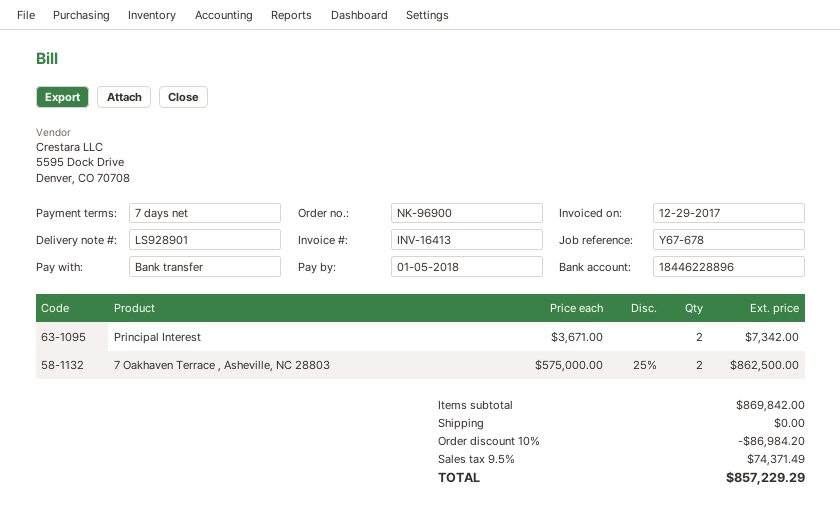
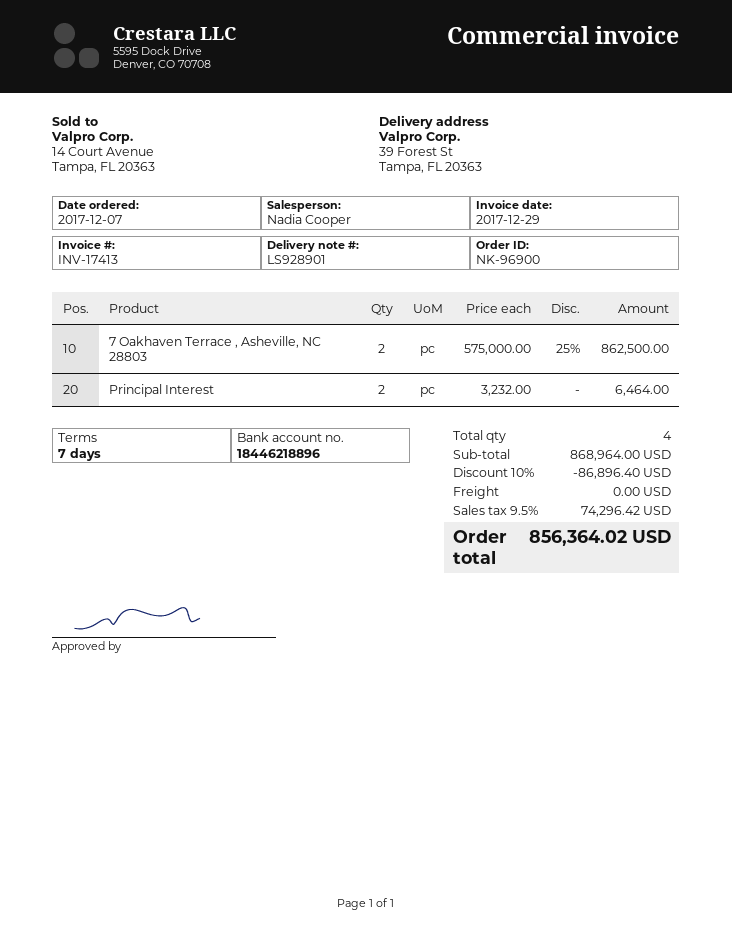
invoice number: INV-16413 -> INV-17413
bank account: 18446228896 -> 18446218896
Principal Interest: 2 x 3671.00 = 7342.00 -> 2 x 3232.00 = 6464.00
subtotal: 869842.00 -> 868964.00
discount: 10% = 86984.20 -> 10% = 86896.40
tax: 9.5% = 74371.49 -> 9.5% = 74296.42
total: 857229.29 -> 856364.02

